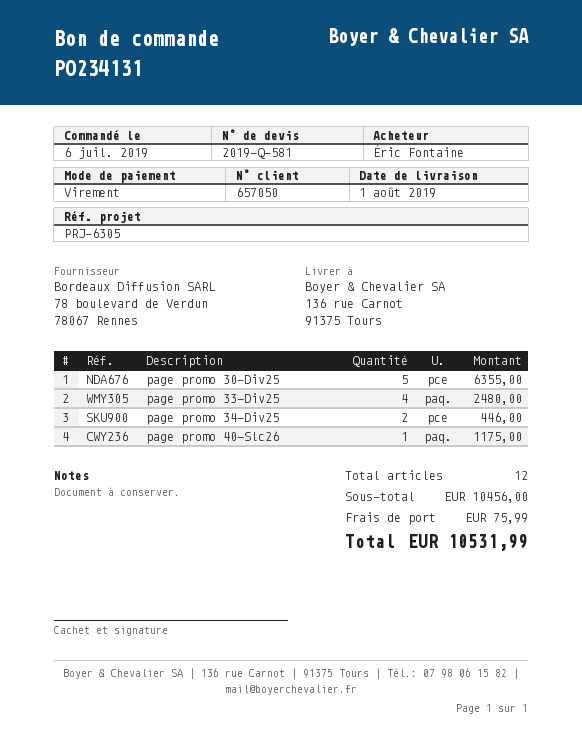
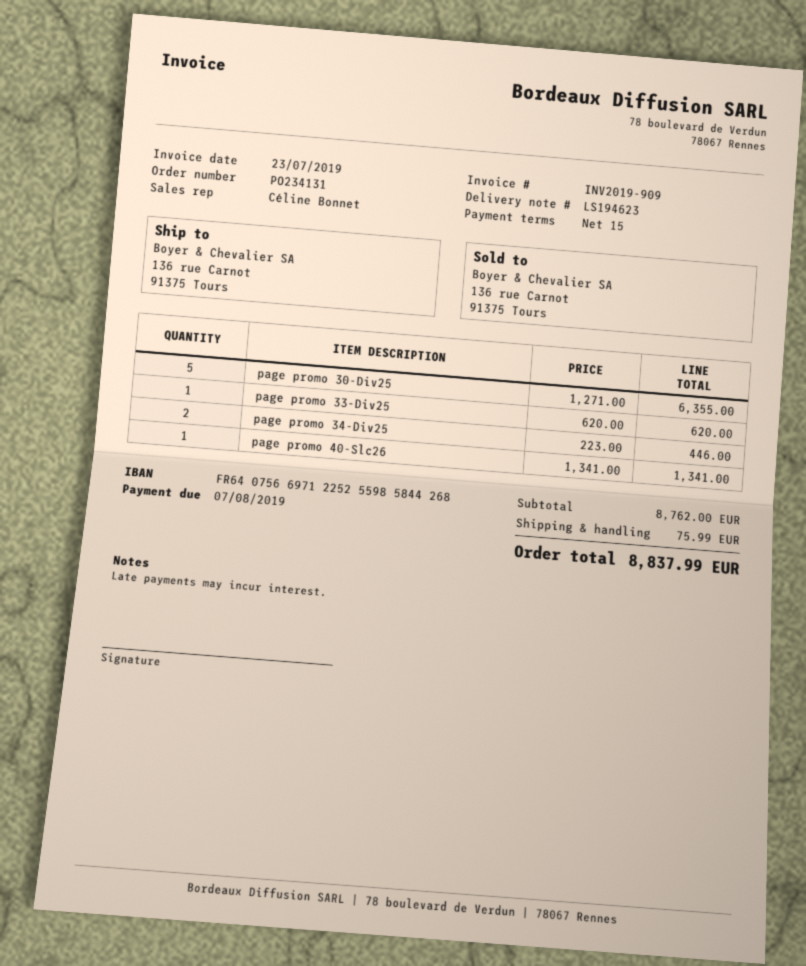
page promo 33-Div25: 4 for 2480.00 -> 1 for 620.00
page promo 40-Slc26: 1 for 1175.00 -> 1 for 1341.00
subtotal: 10456.00 -> 8762.00
total: 10531.99 -> 8837.99

